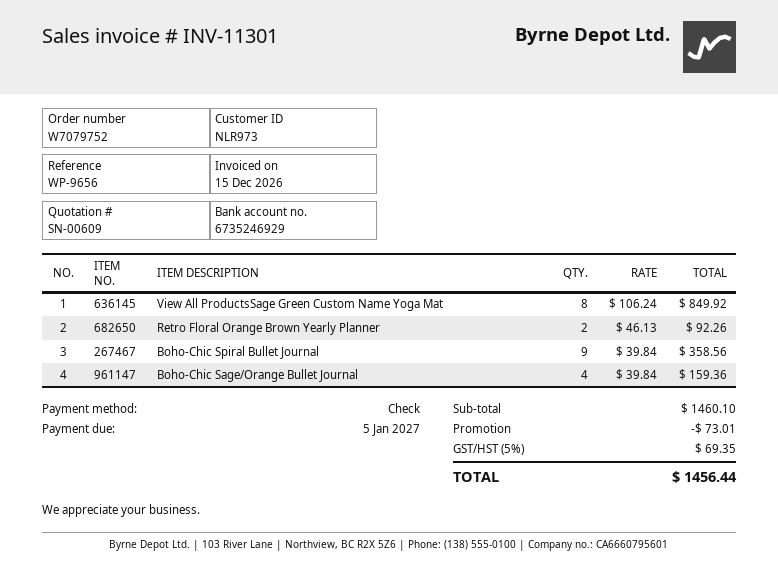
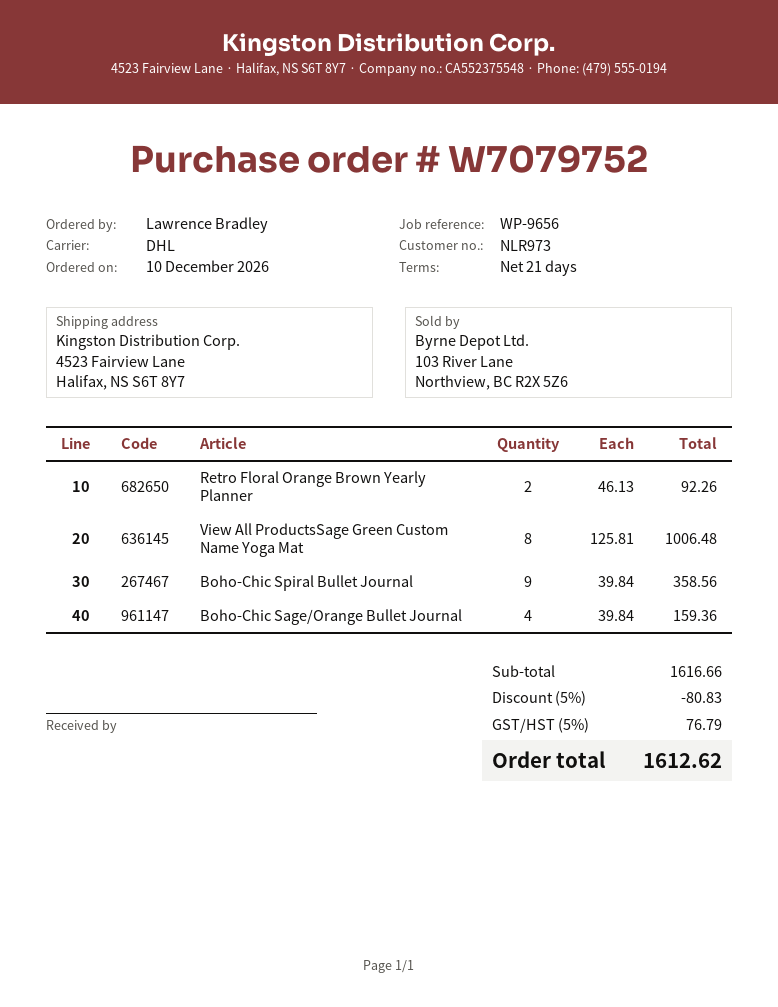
View All ProductsSage Green Custom Name Yoga Mat: 8 x 106.24 = 849.92 -> 8 x 125.81 = 1006.48
subtotal: 1460.10 -> 1616.66
discount: 73.01 -> 80.83
tax: 5% = 69.35 -> 5% = 76.79
total: 1456.44 -> 1612.62

